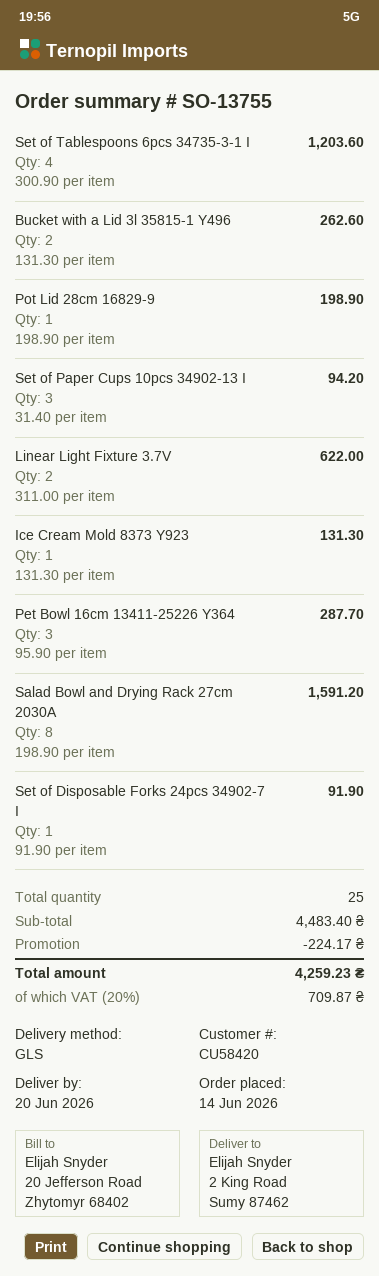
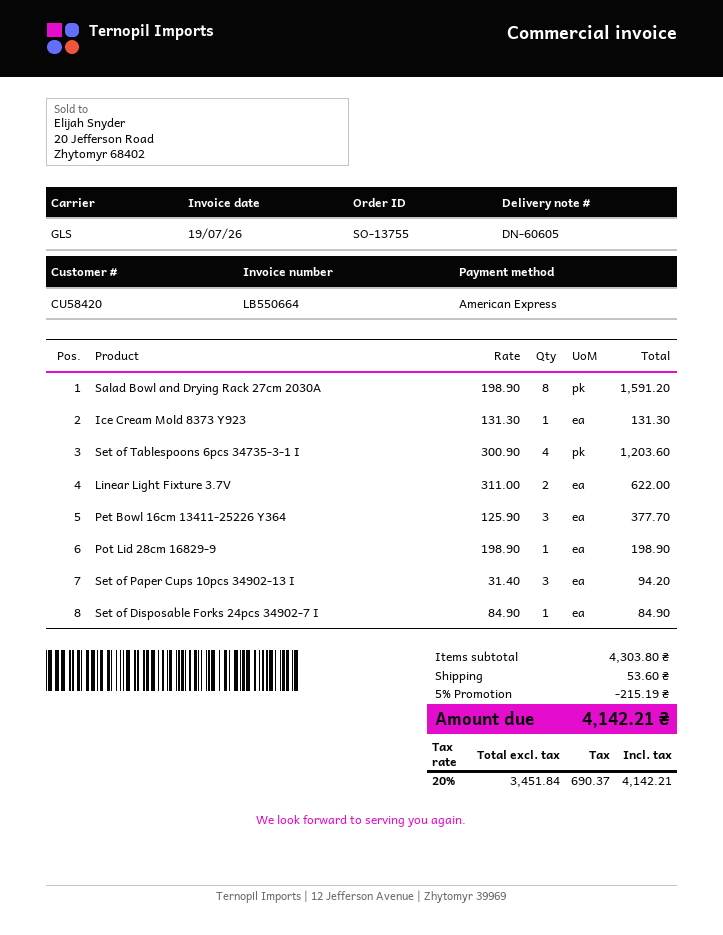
Bucket with a Lid 3l 35815-1 Y496: 2 x 131.30 = 262.60 -> none
Pet Bowl 16cm 13411-25226 Y364: 3 x 95.90 = 287.70 -> 3 x 125.90 = 377.70
Set of Disposable Forks 24pcs 34902-7 I: 1 x 91.90 = 91.90 -> 1 x 84.90 = 84.90
subtotal: 4483.40 -> 4303.80
discount: 224.17 -> 215.19
shipping: none -> 53.60
tax: 20% = 709.87 -> 20% = 690.37
total: 4259.23 -> 4142.21

